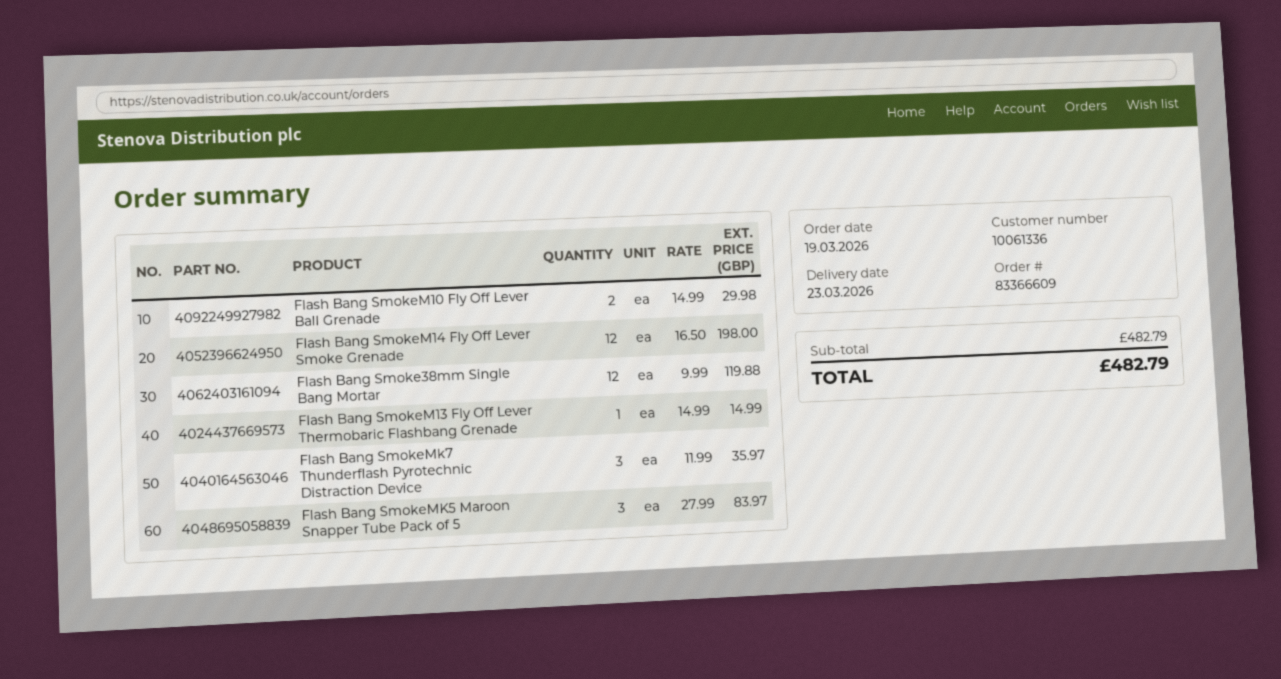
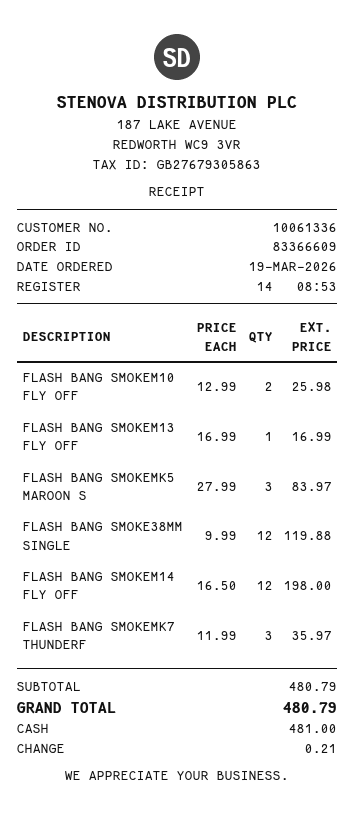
Flash Bang SmokeM10 Fly Off Lever Ball Grenade: 2 x 14.99 = 29.98 -> 2 x 12.99 = 25.98
Flash Bang SmokeM13 Fly Off Lever Thermobaric Flashbang Grenade: 1 x 14.99 = 14.99 -> 1 x 16.99 = 16.99
subtotal: 482.79 -> 480.79
total: 482.79 -> 480.79

